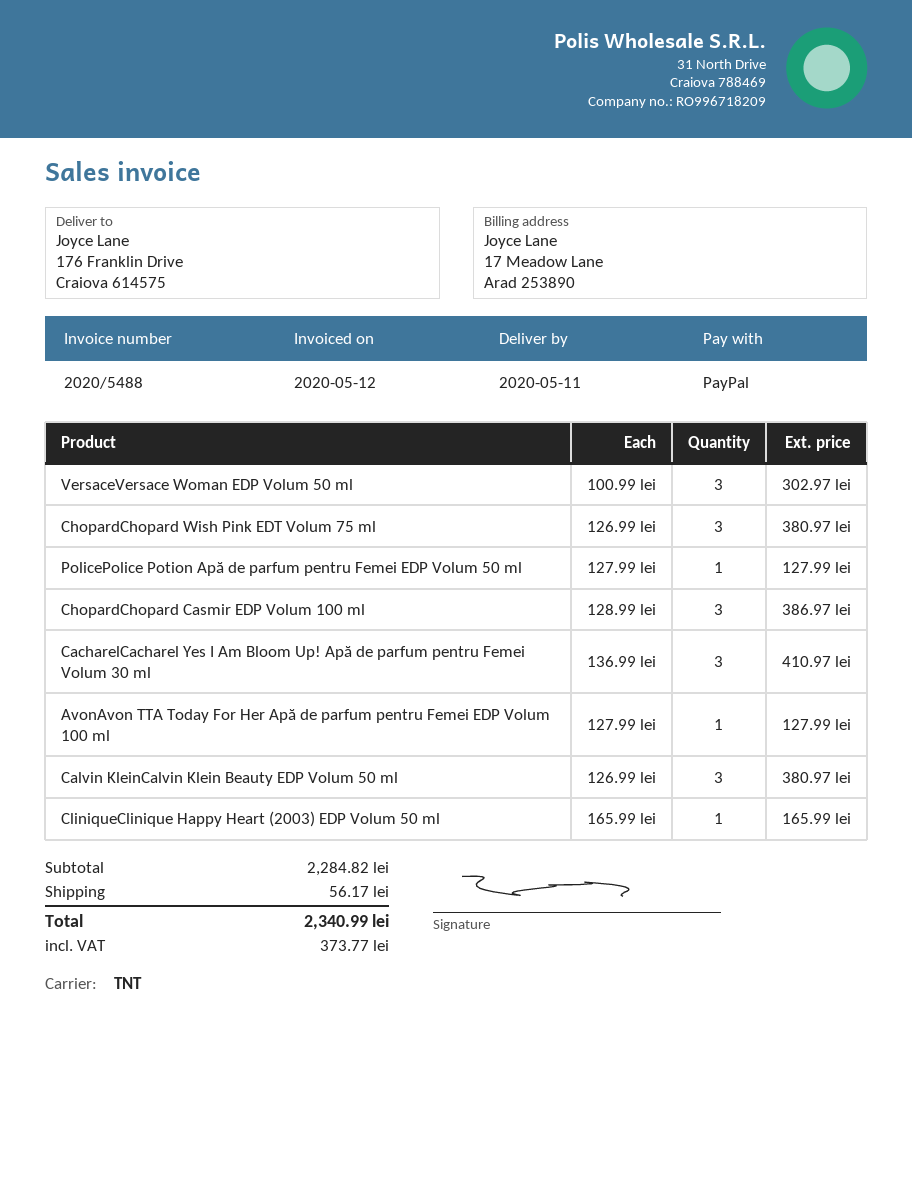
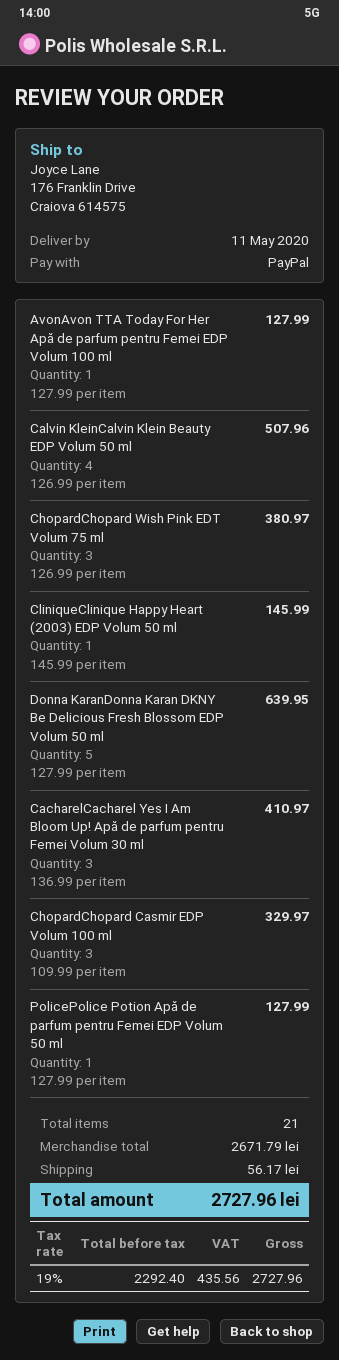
VersaceVersace Woman EDP Volum 50 ml: 3 x 100.99 = 302.97 -> none
ChopardChopard Casmir EDP Volum 100 ml: 3 x 128.99 = 386.97 -> 3 x 109.99 = 329.97
Calvin KleinCalvin Klein Beauty EDP Volum 50 ml: 3 x 126.99 = 380.97 -> 4 x 126.99 = 507.96
CliniqueClinique Happy Heart (2003) EDP Volum 50 ml: 1 x 165.99 = 165.99 -> 1 x 145.99 = 145.99
Donna KaranDonna Karan DKNY Be Delicious Fresh Blossom EDP Volum 50 ml: none -> 5 x 127.99 = 639.95
subtotal: 2284.82 -> 2671.79
tax: 373.77 -> 435.56
total: 2340.99 -> 2727.96

